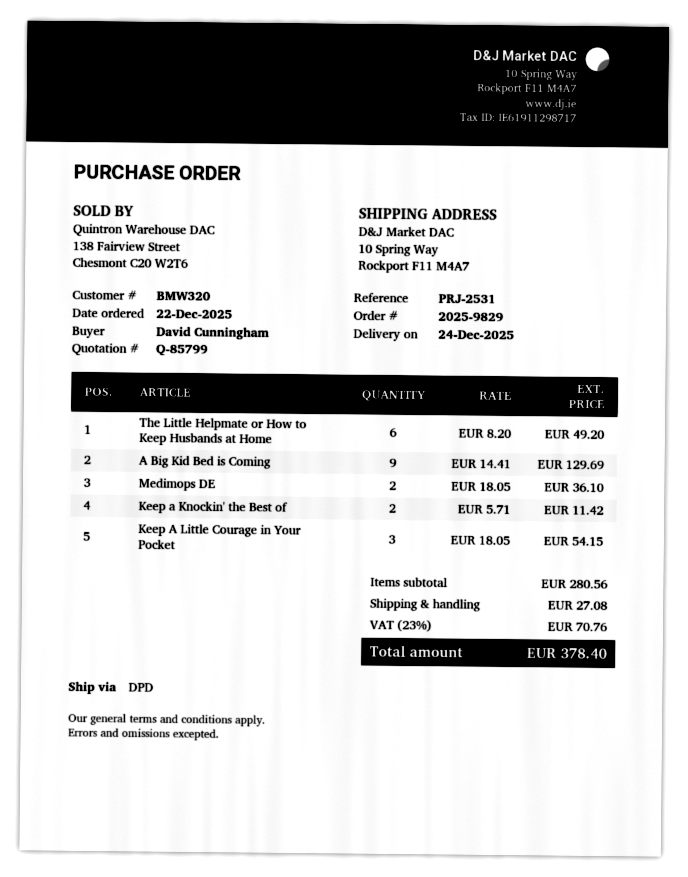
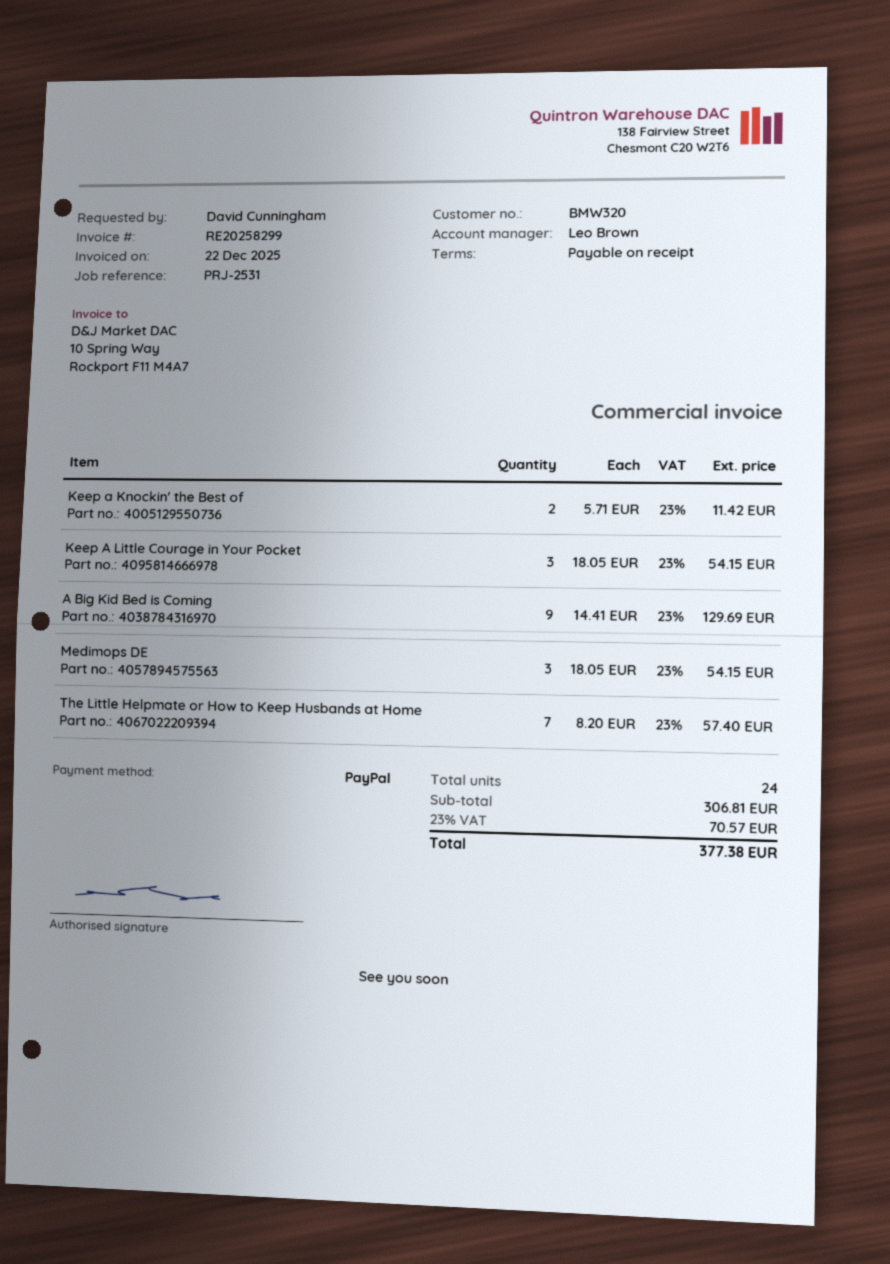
The Little Helpmate or How to Keep Husbands at Home: 6 x 8.20 = 49.20 -> 7 x 8.20 = 57.40
Medimops DE: 2 x 18.05 = 36.10 -> 3 x 18.05 = 54.15
subtotal: 280.56 -> 306.81
shipping: 27.08 -> none
tax: 23% = 70.76 -> 23% = 70.57
total: 378.40 -> 377.38

